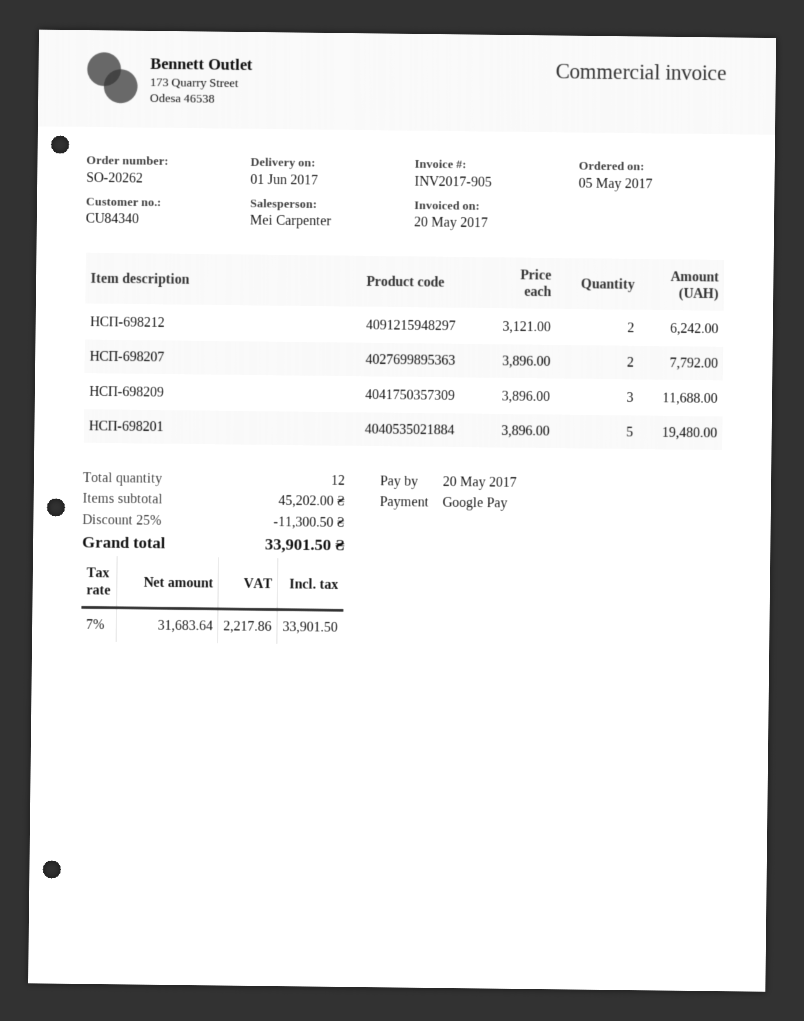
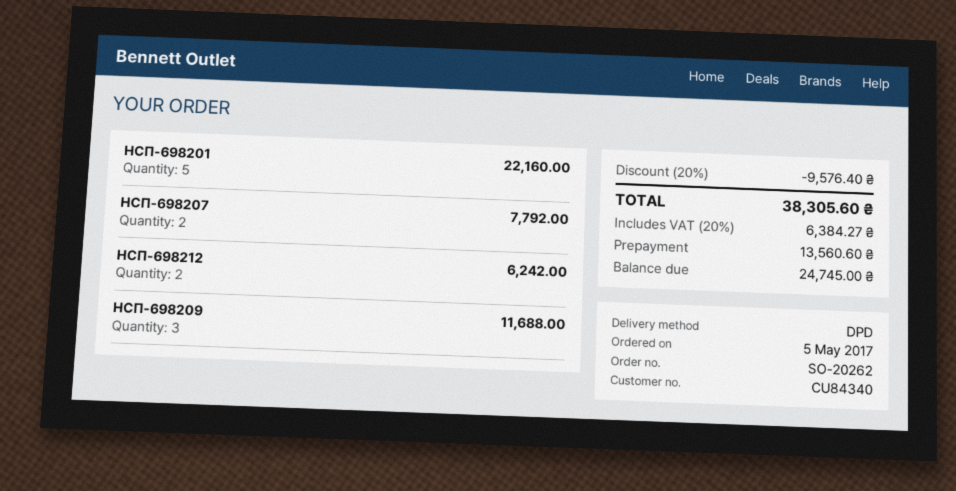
НСП-698201: 5 for 19480.00 -> 5 for 22160.00
discount: 25% = 11300.50 -> 20% = 9576.40
tax: 7% = 2217.86 -> 20% = 6384.27
total: 33901.50 -> 38305.60

